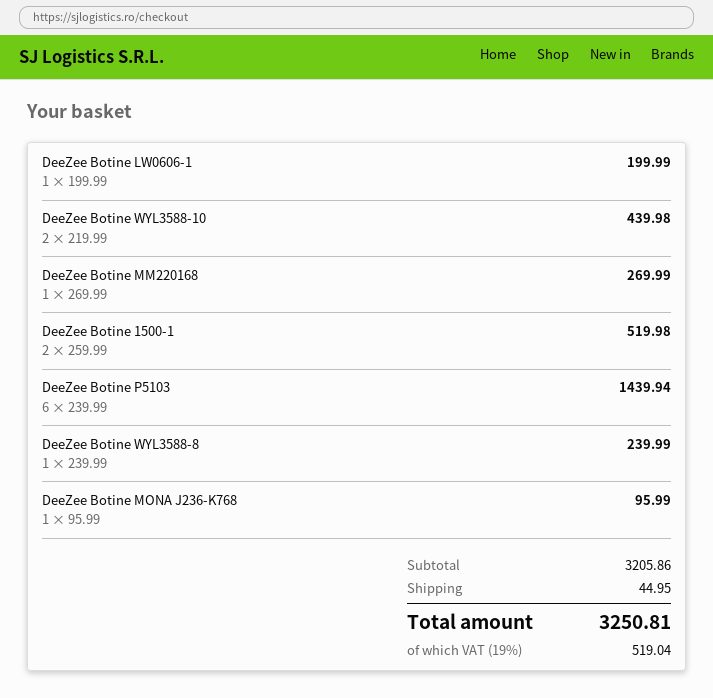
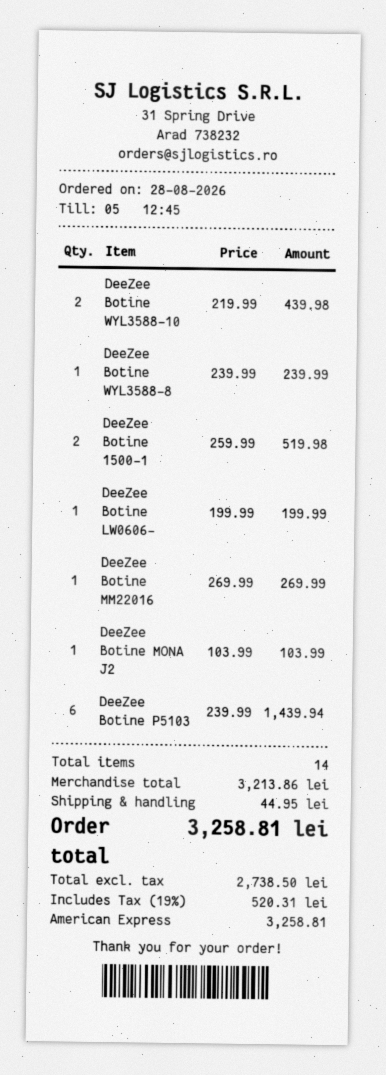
DeeZee Botine MONA J236-K768: 1 x 95.99 = 95.99 -> 1 x 103.99 = 103.99
subtotal: 3205.86 -> 3213.86
tax: 19% = 519.04 -> 19% = 520.31
total: 3250.81 -> 3258.81

